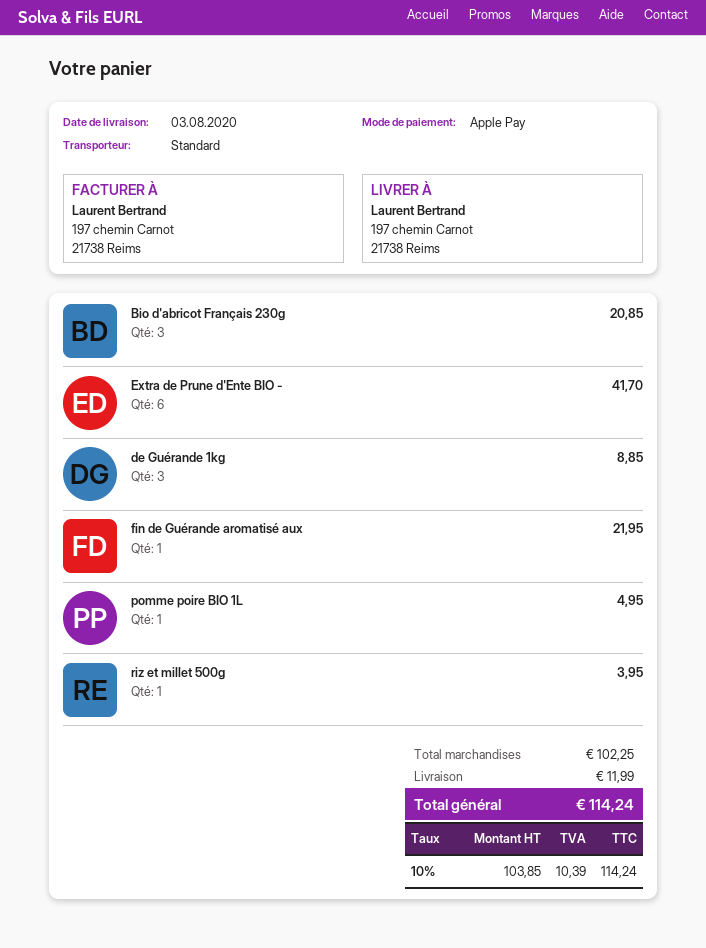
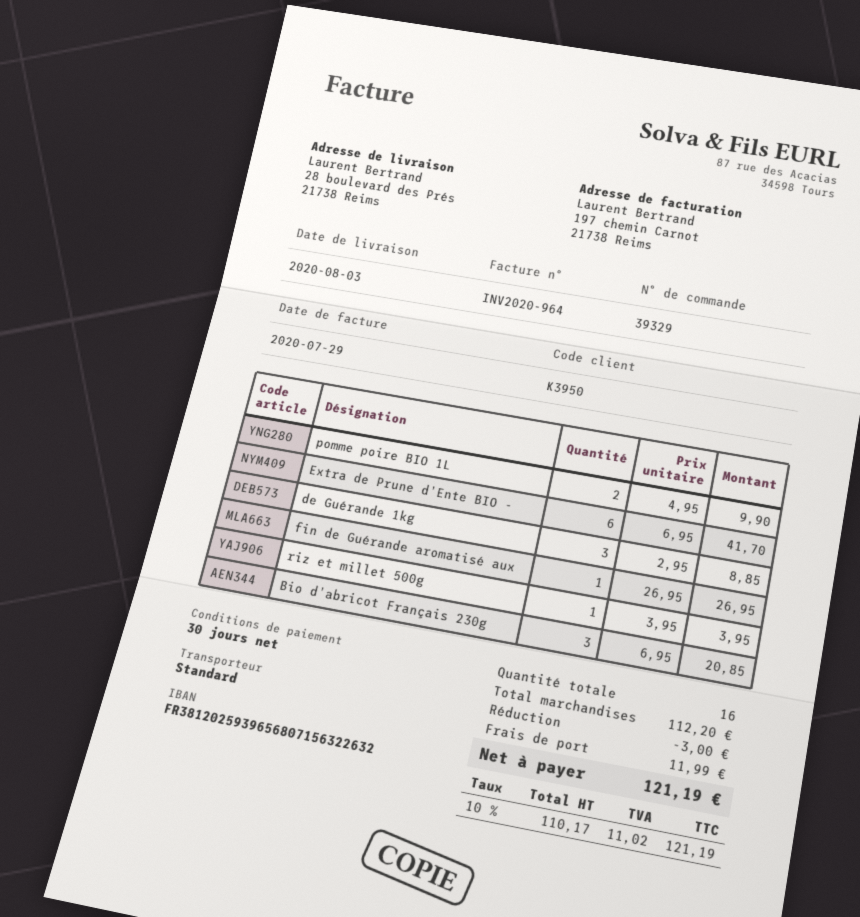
ship to: 197 chemin Carnot, 21738 Reims -> 28 boulevard des Prés, 21738 Reims
fin de Guérande aromatisé aux: 1 for 21.95 -> 1 for 26.95
pomme poire BIO 1L: 1 for 4.95 -> 2 for 9.90
subtotal: 102.25 -> 112.20
discount: none -> 3.00
net: 103.85 -> 110.17
tax: 10% = 10.39 -> 10% = 11.02
total: 114.24 -> 121.19

